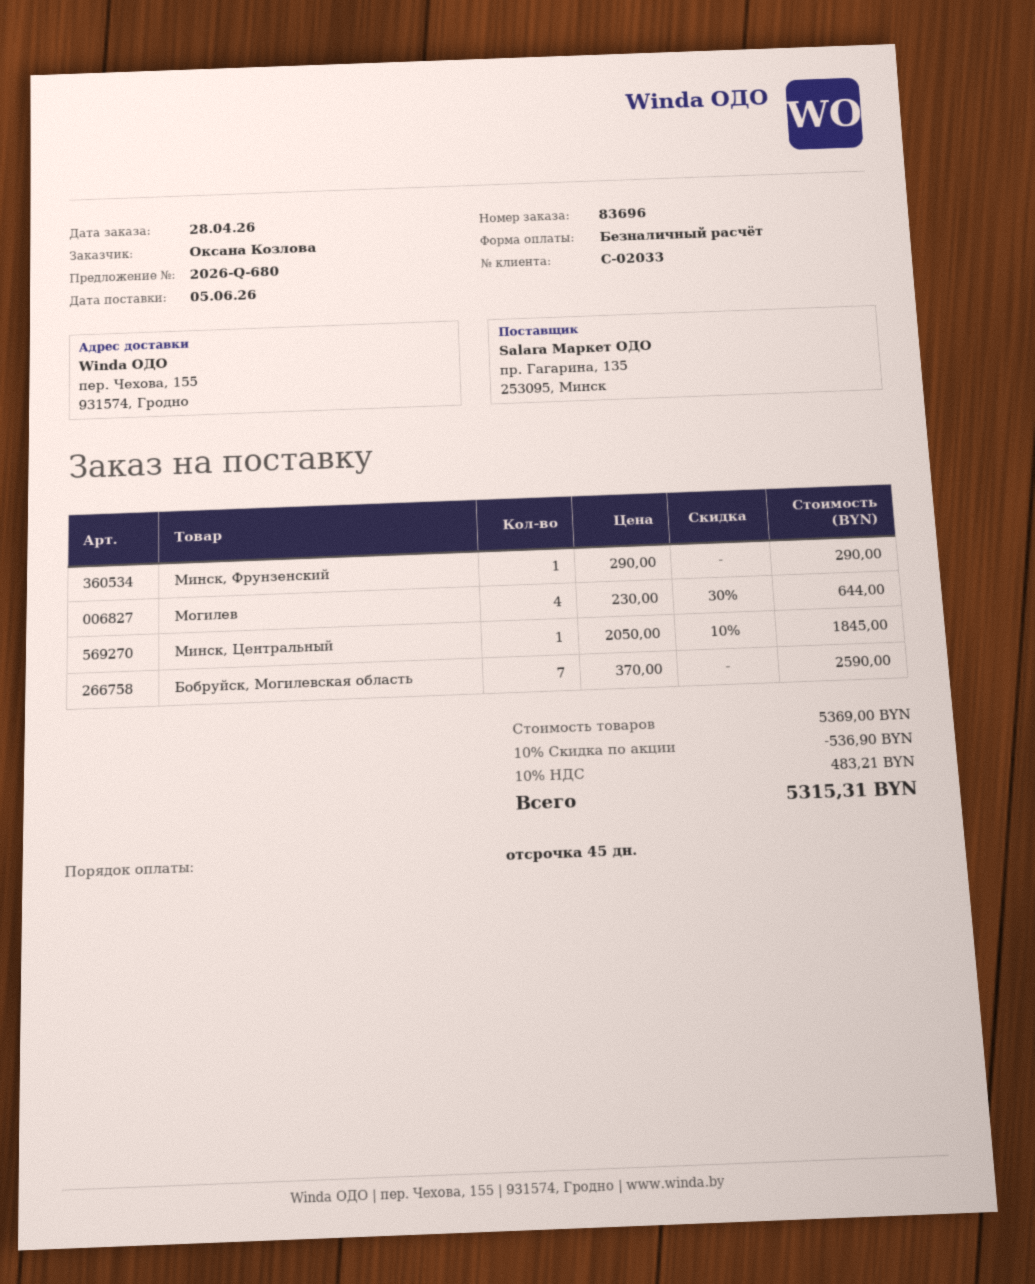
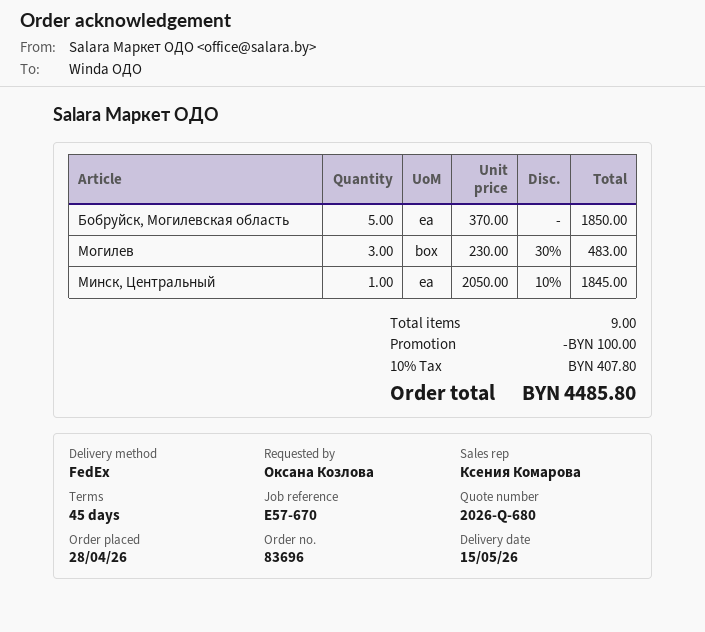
delivery date: 2026-06-05 -> 2026-05-15
Минск, Фрунзенский: 1 x 290.00 = 290.00 -> none
Могилев: 4 x 230.00 - 30% = 644.00 -> 3 x 230.00 - 30% = 483.00
Бобруйск, Могилевская область: 7 x 370.00 = 2590.00 -> 5 x 370.00 = 1850.00
discount: 536.90 -> 100.00
tax: 10% = 483.21 -> 10% = 407.80
total: 5315.31 -> 4485.80

